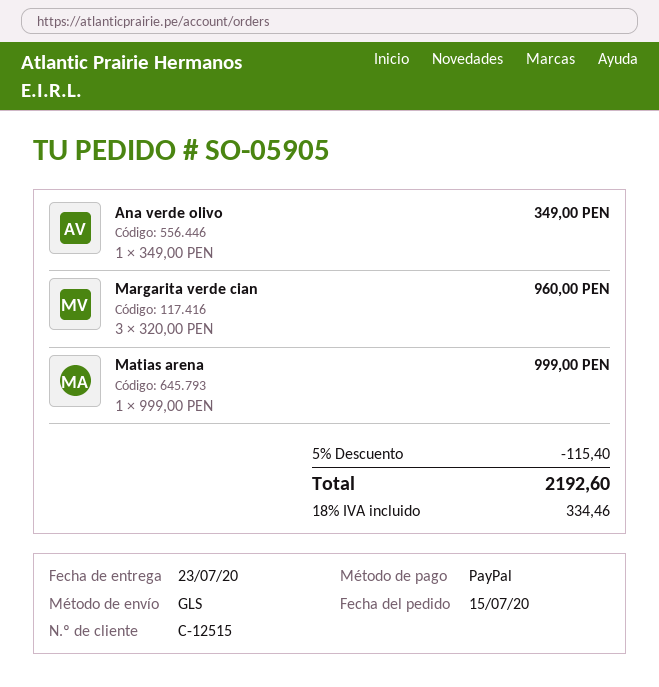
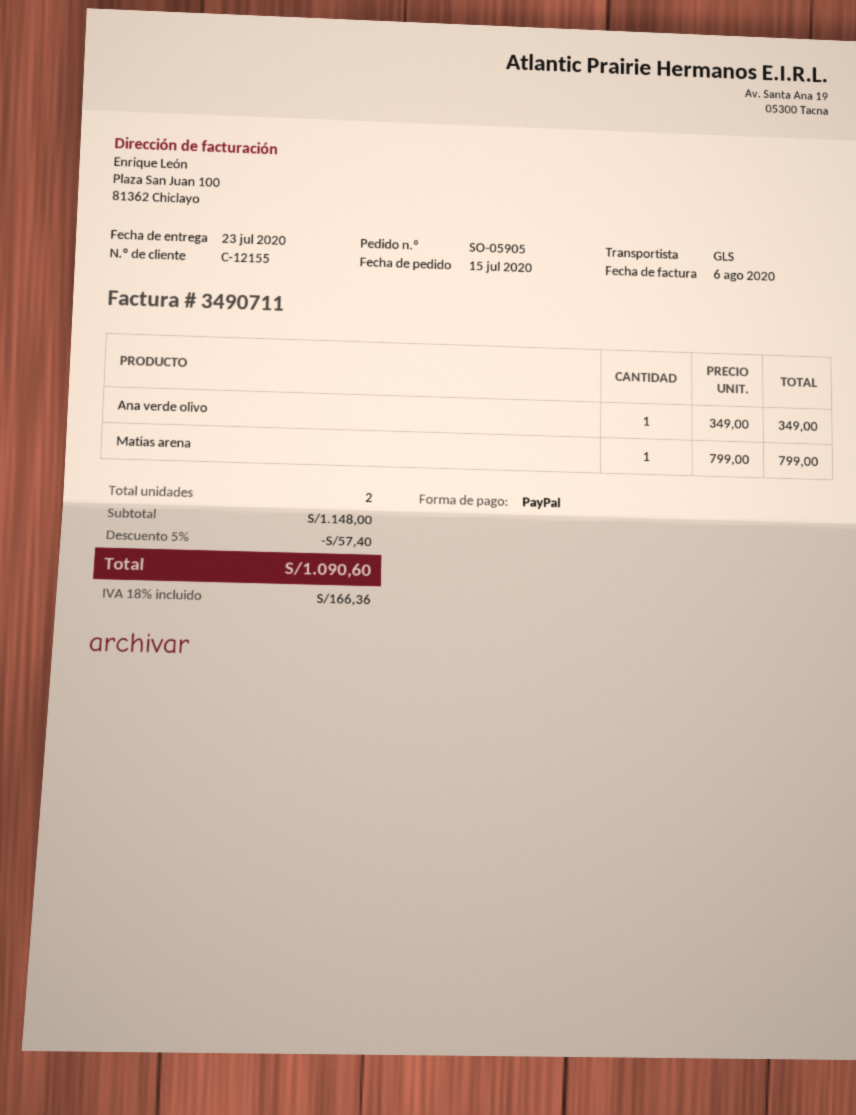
customer number: C-12515 -> C-12155
Margarita verde cian: 3 x 320.00 = 960.00 -> none
Matias arena: 1 x 999.00 = 999.00 -> 1 x 799.00 = 799.00
discount: 5% = 115.40 -> 5% = 57.40
tax: 18% = 334.46 -> 18% = 166.36
total: 2192.60 -> 1090.60

